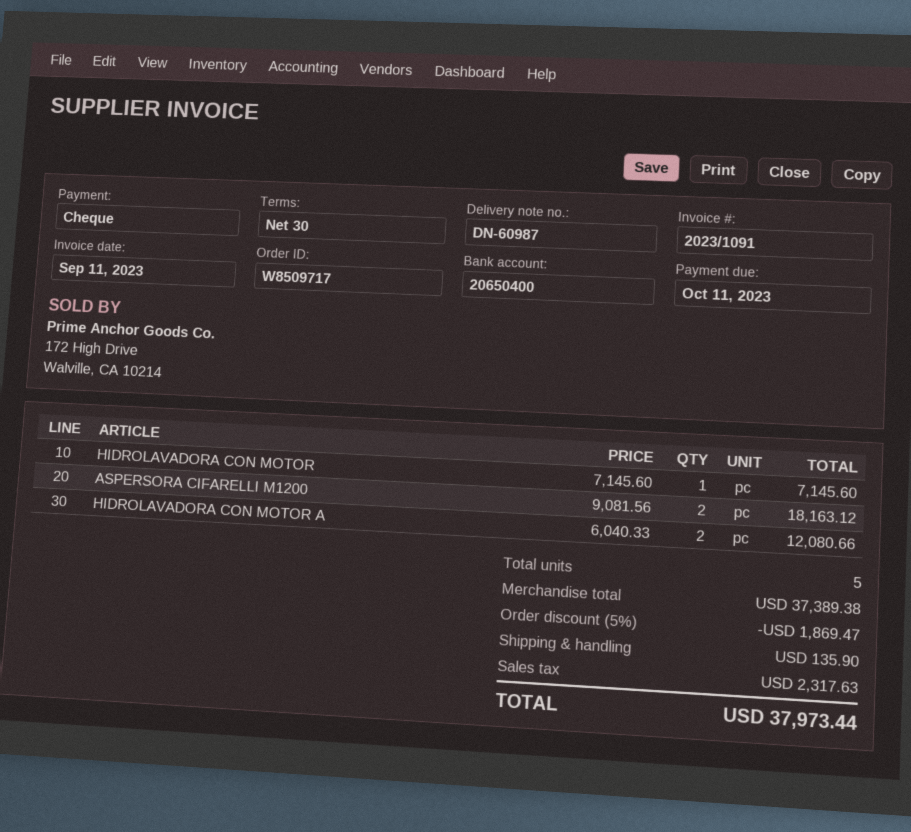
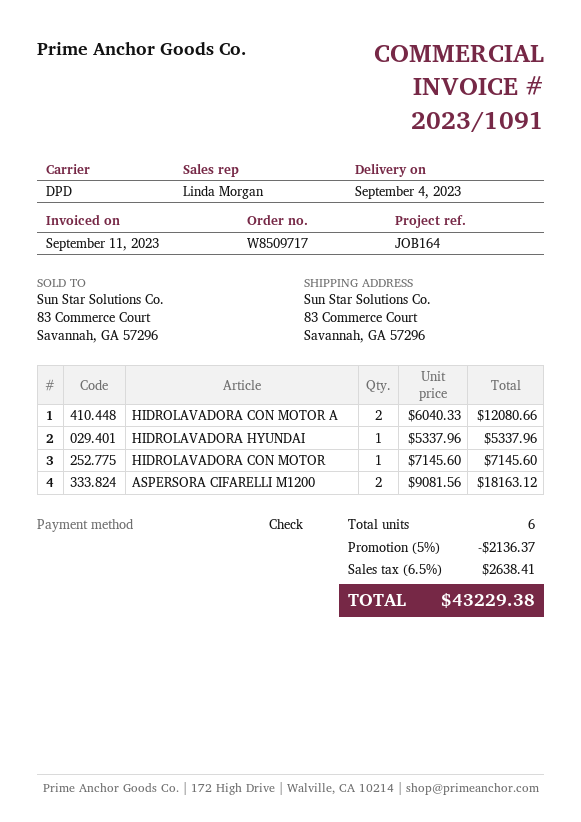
HIDROLAVADORA HYUNDAI: none -> 1 x 5337.96 = 5337.96
total quantity: 5 -> 6
discount: 5% = 1869.47 -> 5% = 2136.37
shipping: 135.90 -> none
tax: 2317.63 -> 2638.41
total: 37973.44 -> 43229.38

